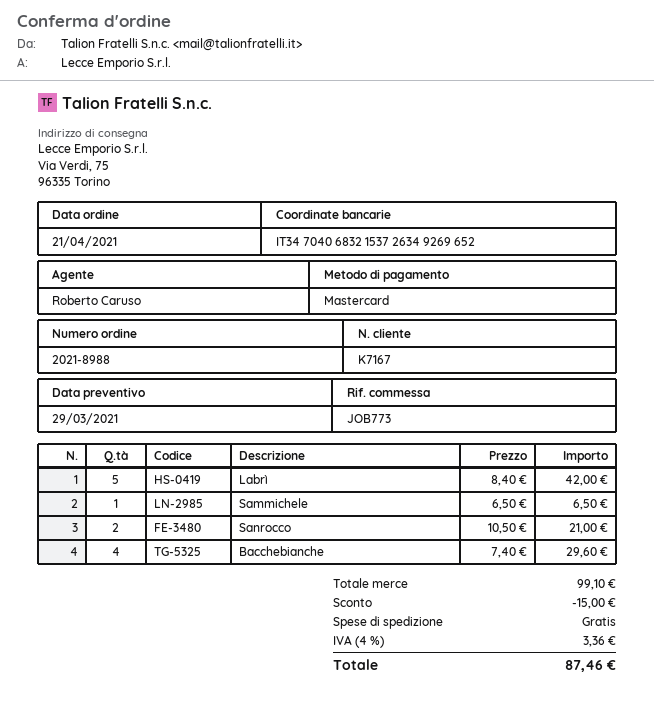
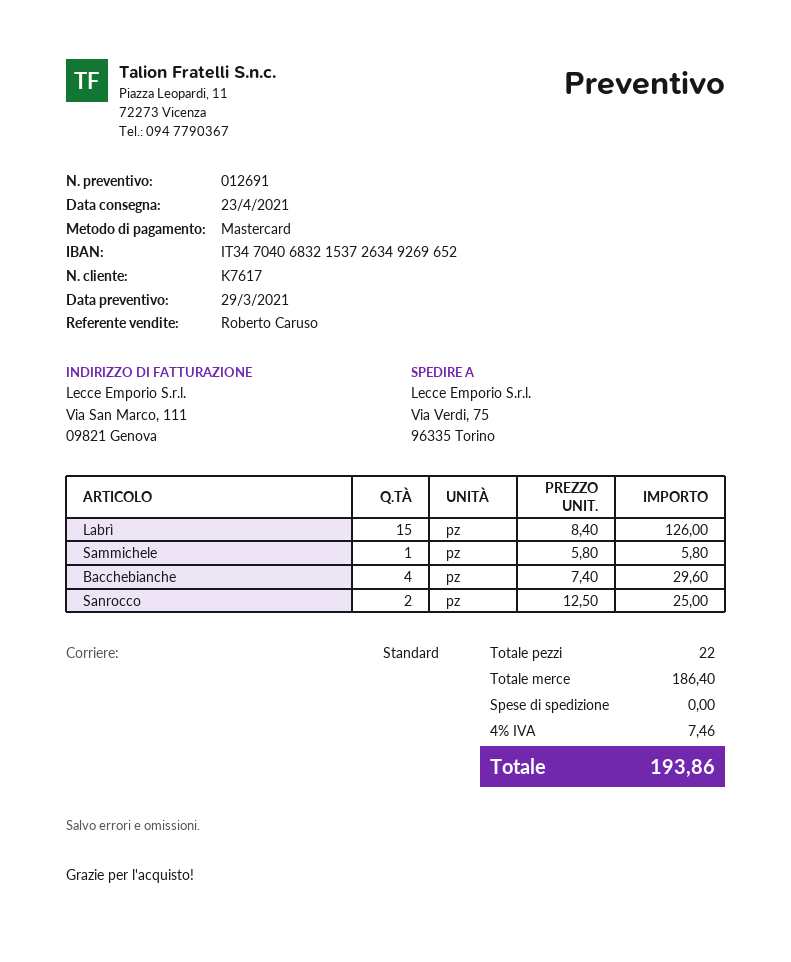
customer number: K7167 -> K7617
Labrì: 5 x 8.40 = 42.00 -> 15 x 8.40 = 126.00
Sammichele: 1 x 6.50 = 6.50 -> 1 x 5.80 = 5.80
Sanrocco: 2 x 10.50 = 21.00 -> 2 x 12.50 = 25.00
subtotal: 99.10 -> 186.40
discount: 15.00 -> none
tax: 4% = 3.36 -> 4% = 7.46
total: 87.46 -> 193.86

